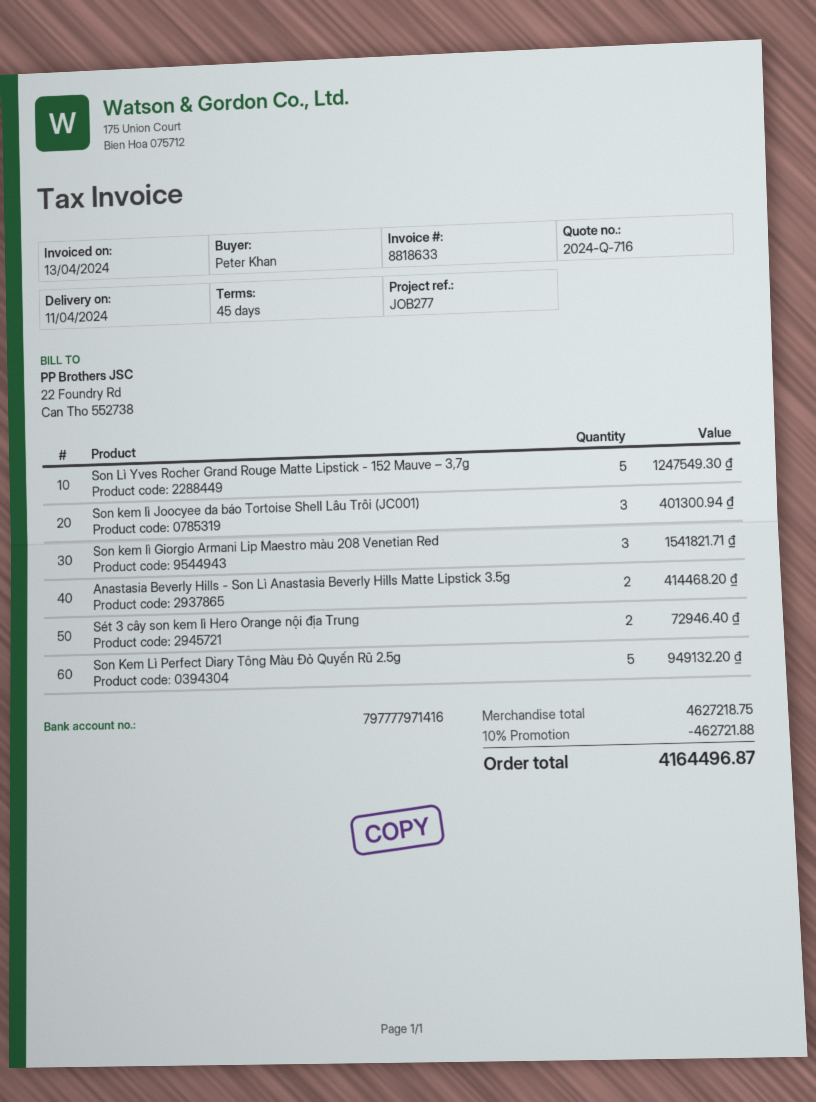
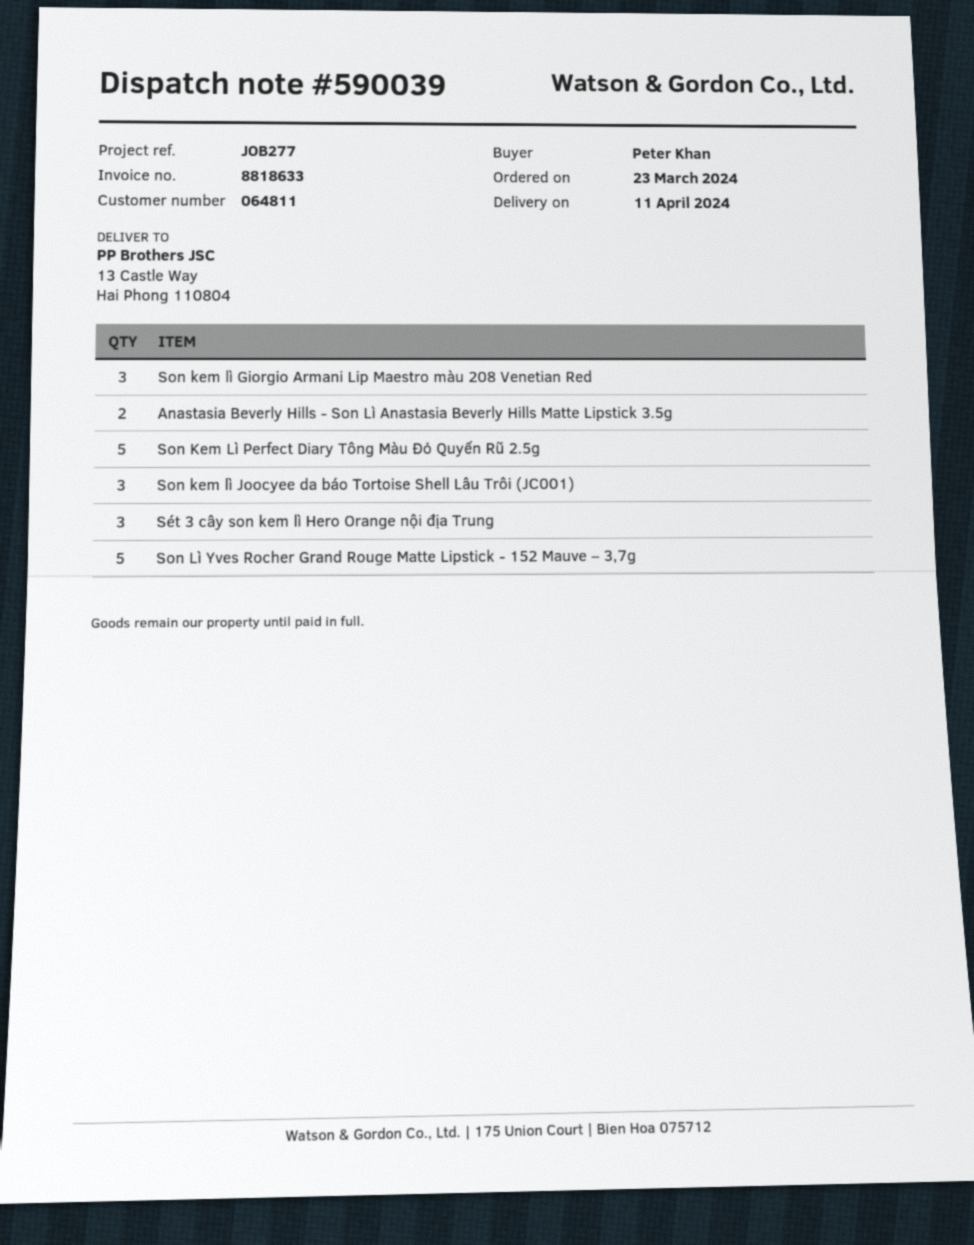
Sét 3 cây son kem lì Hero Orange nội địa Trung: 2 -> 3

